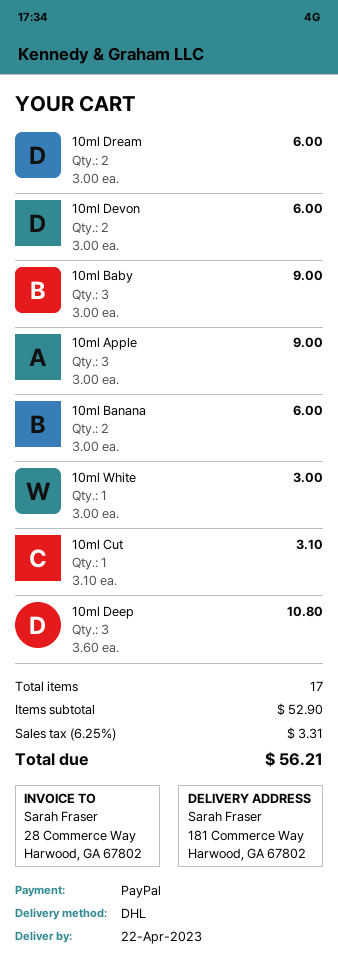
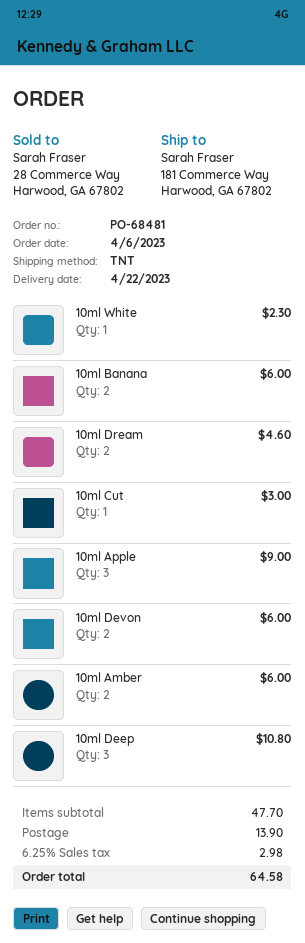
shipping method: DHL -> TNT
10ml Dream: 2 for 6.00 -> 2 for 4.60
10ml Baby: 3 for 9.00 -> none
10ml White: 1 for 3.00 -> 1 for 2.30
10ml Cut: 1 for 3.10 -> 1 for 3.00
10ml Amber: none -> 2 for 6.00
subtotal: 52.90 -> 47.70
shipping: none -> 13.90
tax: 6.25% = 3.31 -> 6.25% = 2.98
total: 56.21 -> 64.58

